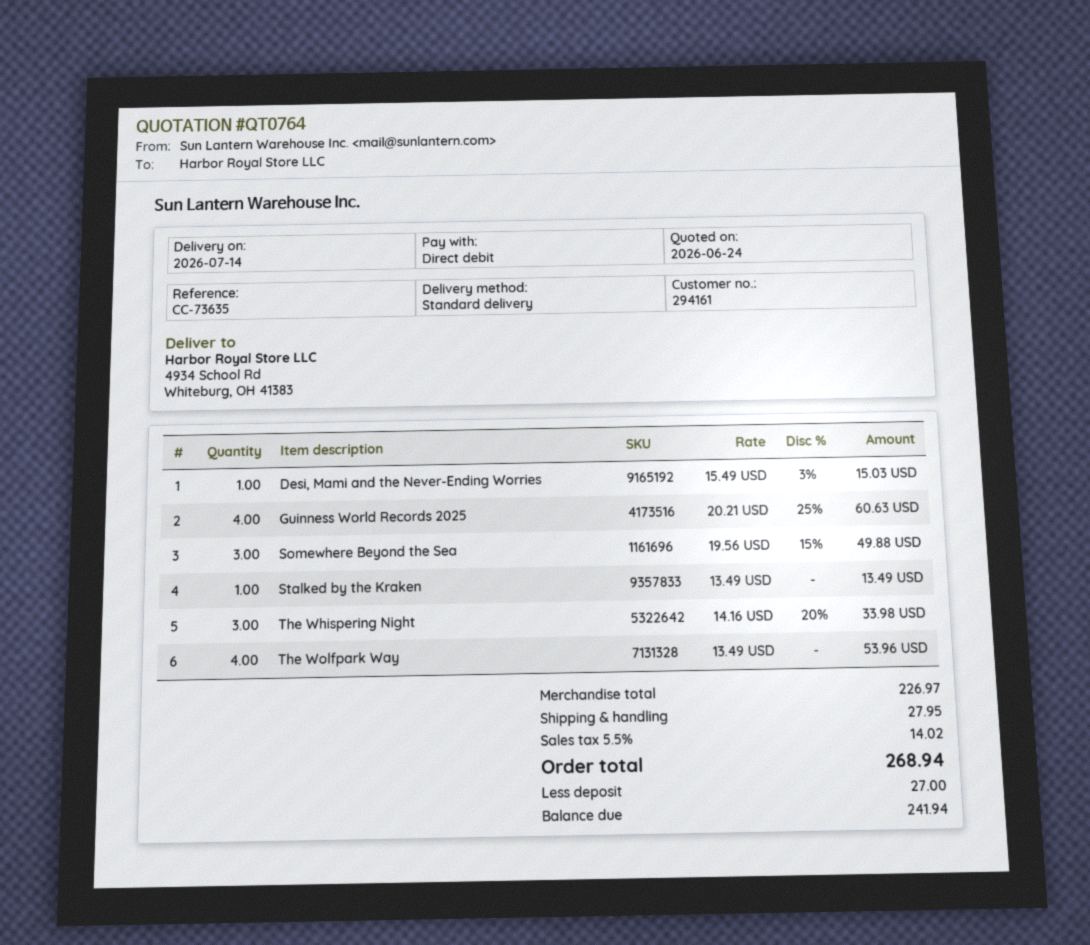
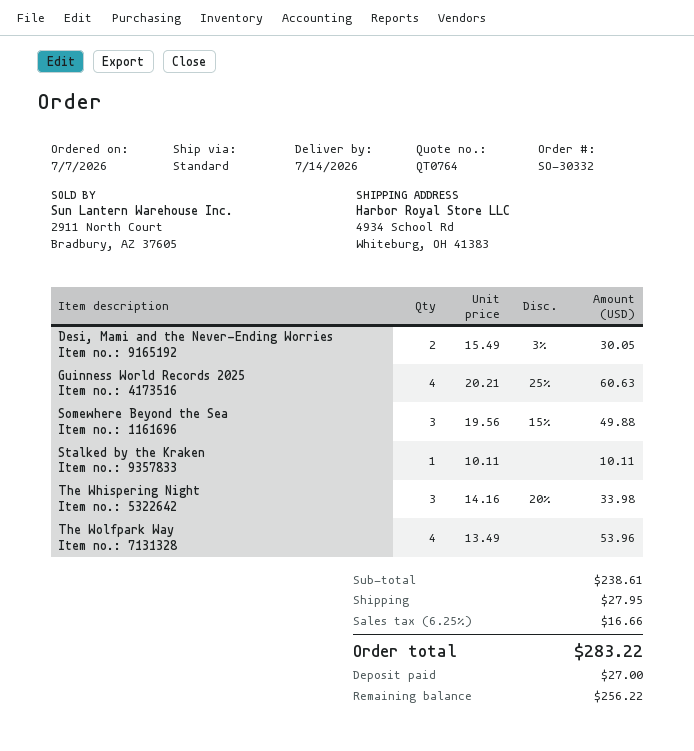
Desi, Mami and the Never-Ending Worries: 1 x 15.49 - 3% = 15.03 -> 2 x 15.49 - 3% = 30.05
Stalked by the Kraken: 1 x 13.49 = 13.49 -> 1 x 10.11 = 10.11
subtotal: 226.97 -> 238.61
tax: 5.5% = 14.02 -> 6.25% = 16.66
total: 268.94 -> 283.22
balance: 241.94 -> 256.22

